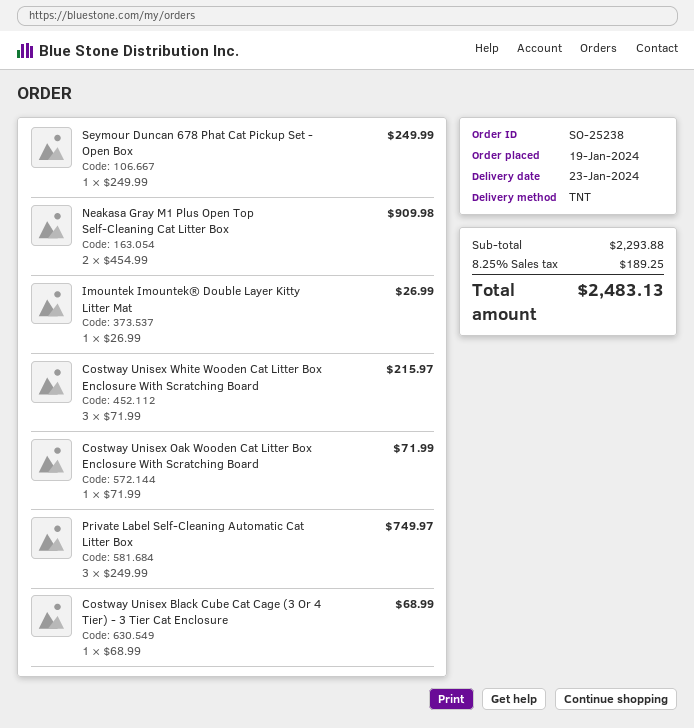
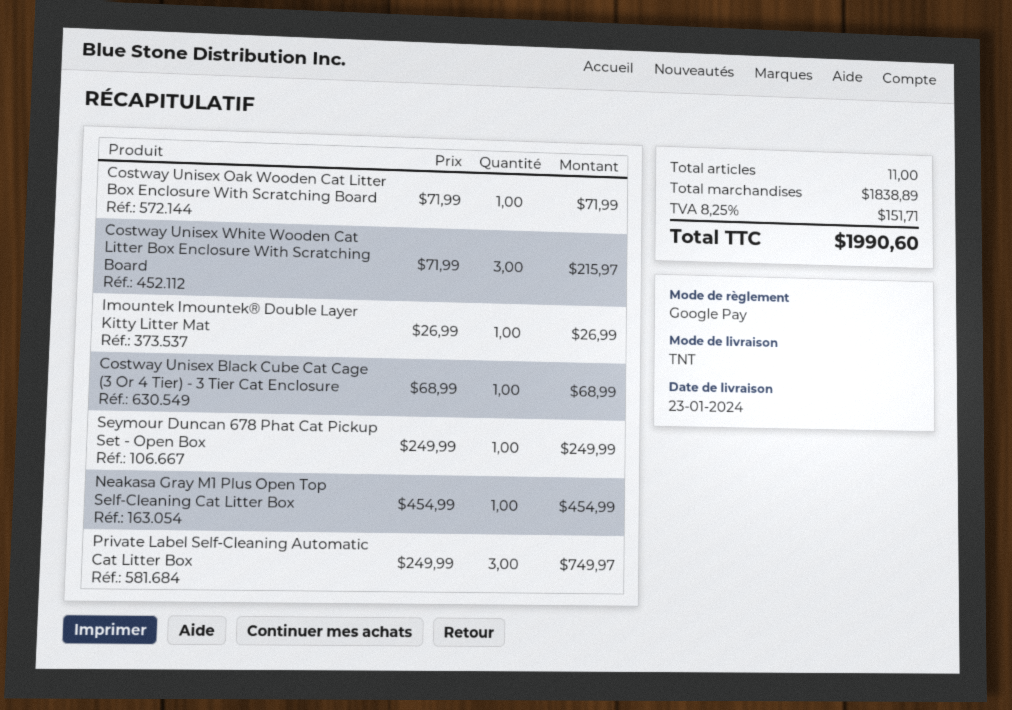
Neakasa Gray M1 Plus Open Top Self-Cleaning Cat Litter Box: 2 x 454.99 = 909.98 -> 1 x 454.99 = 454.99
subtotal: 2293.88 -> 1838.89
tax: 8.25% = 189.25 -> 8.25% = 151.71
total: 2483.13 -> 1990.60

